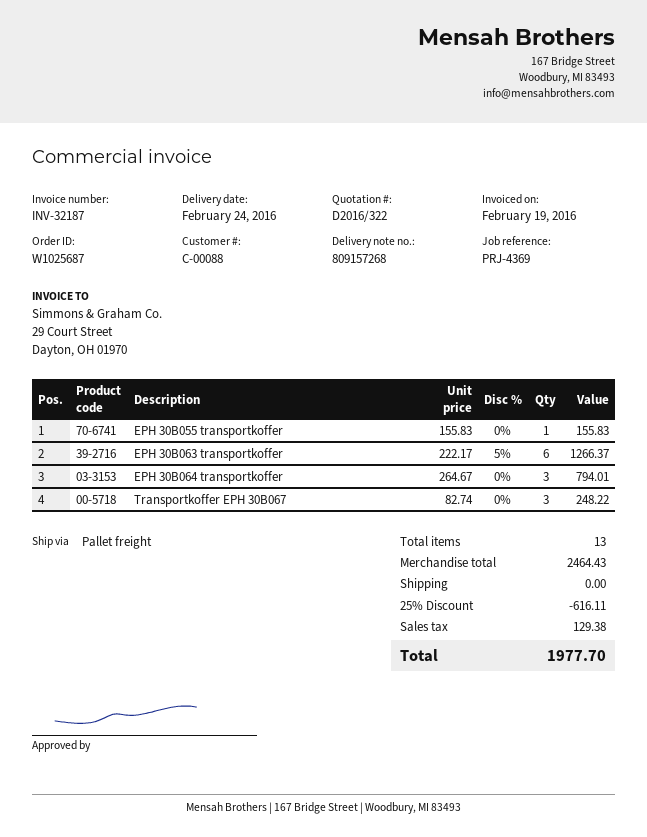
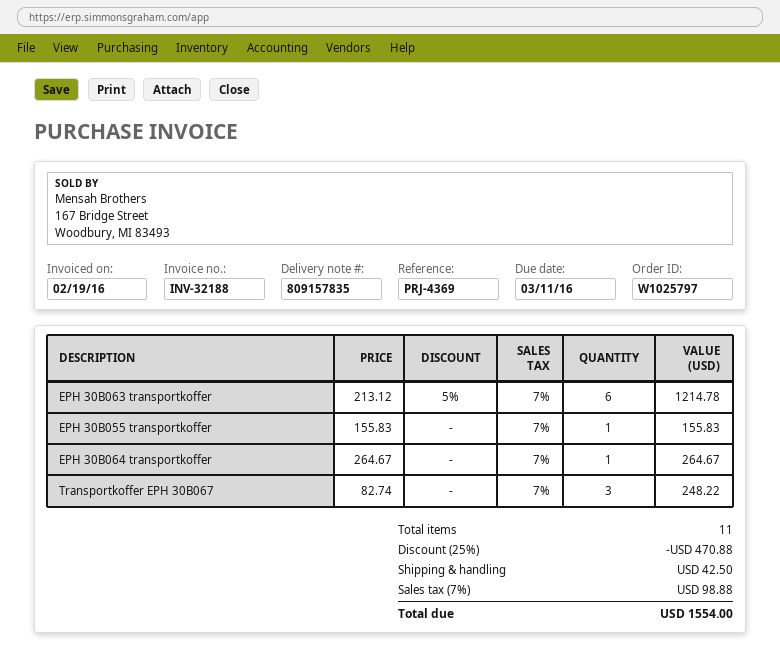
order number: W1025687 -> W1025797
delivery note number: 809157268 -> 809157835
invoice number: INV-32187 -> INV-32188
EPH 30B063 transportkoffer: 6 x 222.17 - 5% = 1266.37 -> 6 x 213.12 - 5% = 1214.78
EPH 30B064 transportkoffer: 3 x 264.67 = 794.01 -> 1 x 264.67 = 264.67
total quantity: 13 -> 11
discount: 25% = 616.11 -> 25% = 470.88
shipping: 0.00 -> 42.50
tax: 129.38 -> 98.88
total: 1977.70 -> 1554.00

